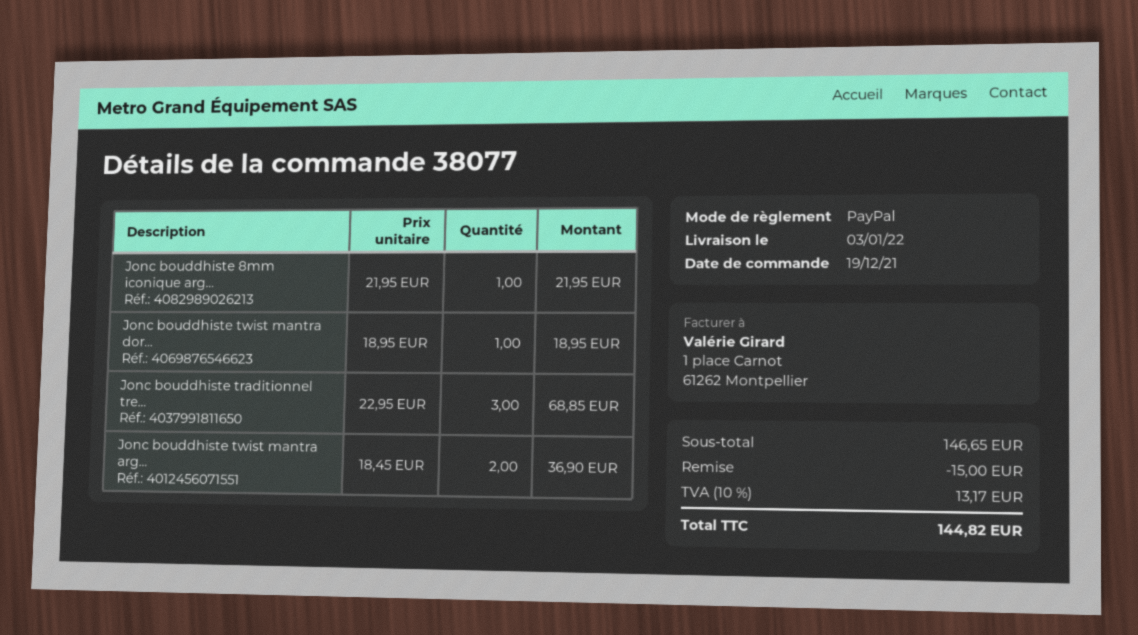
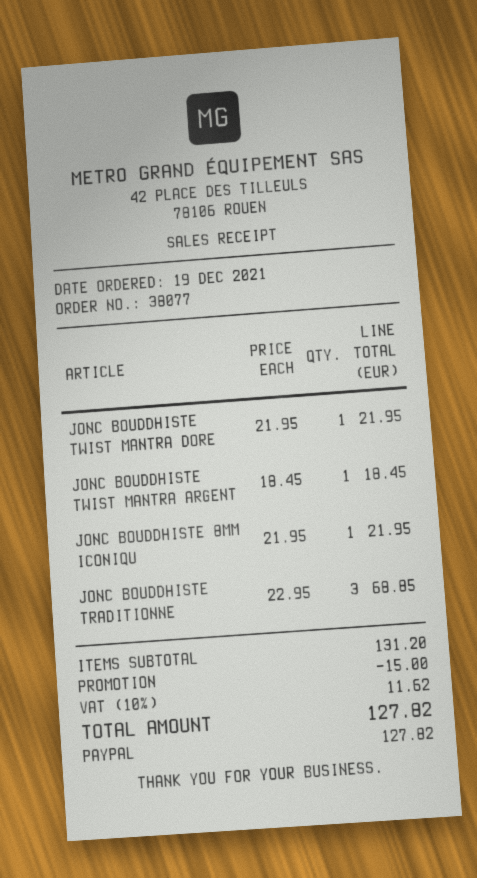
Jonc bouddhiste twist mantra dor...: 1 x 18.95 = 18.95 -> 1 x 21.95 = 21.95
Jonc bouddhiste twist mantra arg...: 2 x 18.45 = 36.90 -> 1 x 18.45 = 18.45
subtotal: 146.65 -> 131.20
tax: 10% = 13.17 -> 10% = 11.62
total: 144.82 -> 127.82

